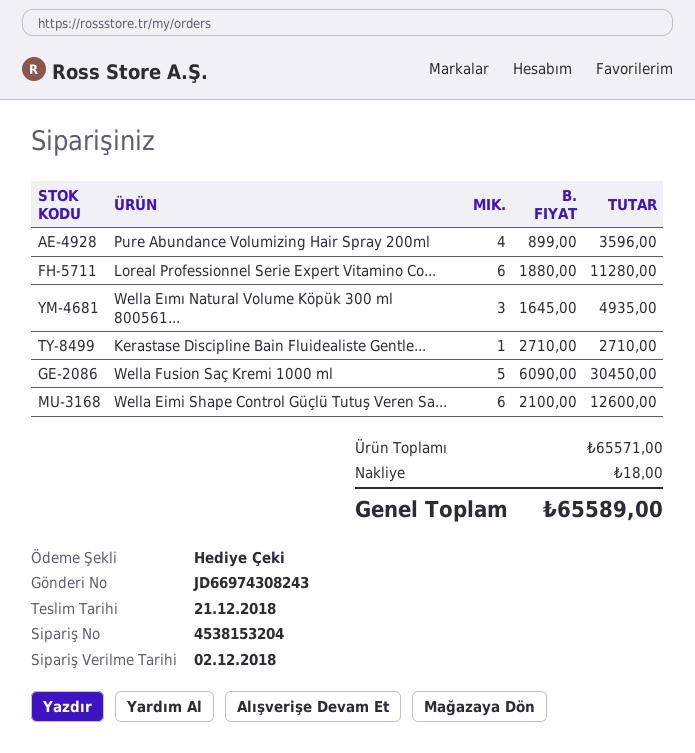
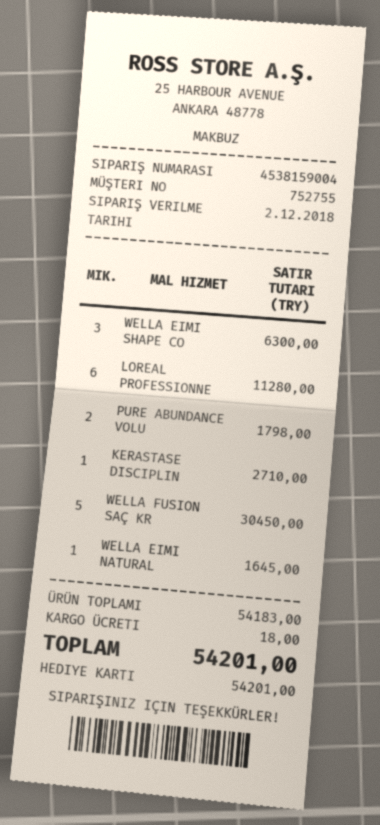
order number: 4538153204 -> 4538159004
Pure Abundance Volumizing Hair Spray 200ml: 4 for 3596.00 -> 2 for 1798.00
Wella Eımı Natural Volume Köpük 300 ml 800561...: 3 for 4935.00 -> 1 for 1645.00
Wella Eimi Shape Control Güçlü Tutuş Veren Sa...: 6 for 12600.00 -> 3 for 6300.00
subtotal: 65571.00 -> 54183.00
total: 65589.00 -> 54201.00

